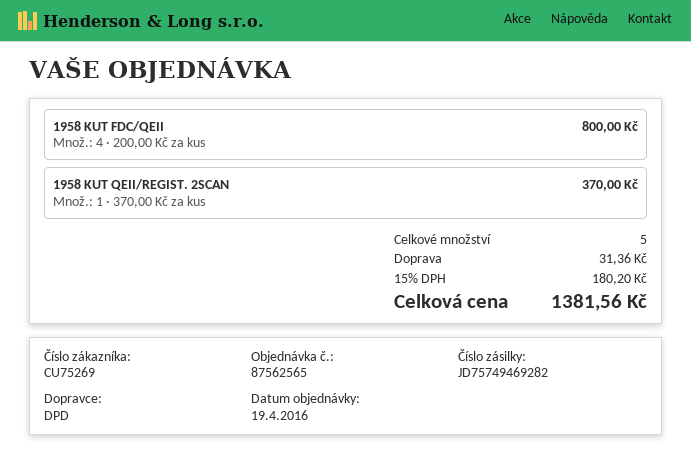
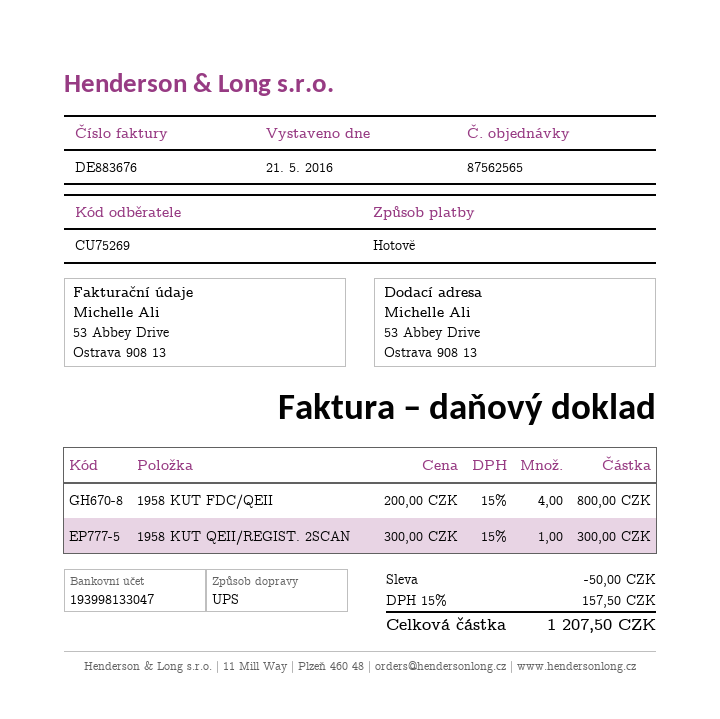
shipping method: DPD -> UPS
1958 KUT QEII/REGIST. 2SCAN: 1 x 370.00 = 370.00 -> 1 x 300.00 = 300.00
discount: none -> 50.00
shipping: 31.36 -> none
tax: 15% = 180.20 -> 15% = 157.50
total: 1381.56 -> 1207.50

